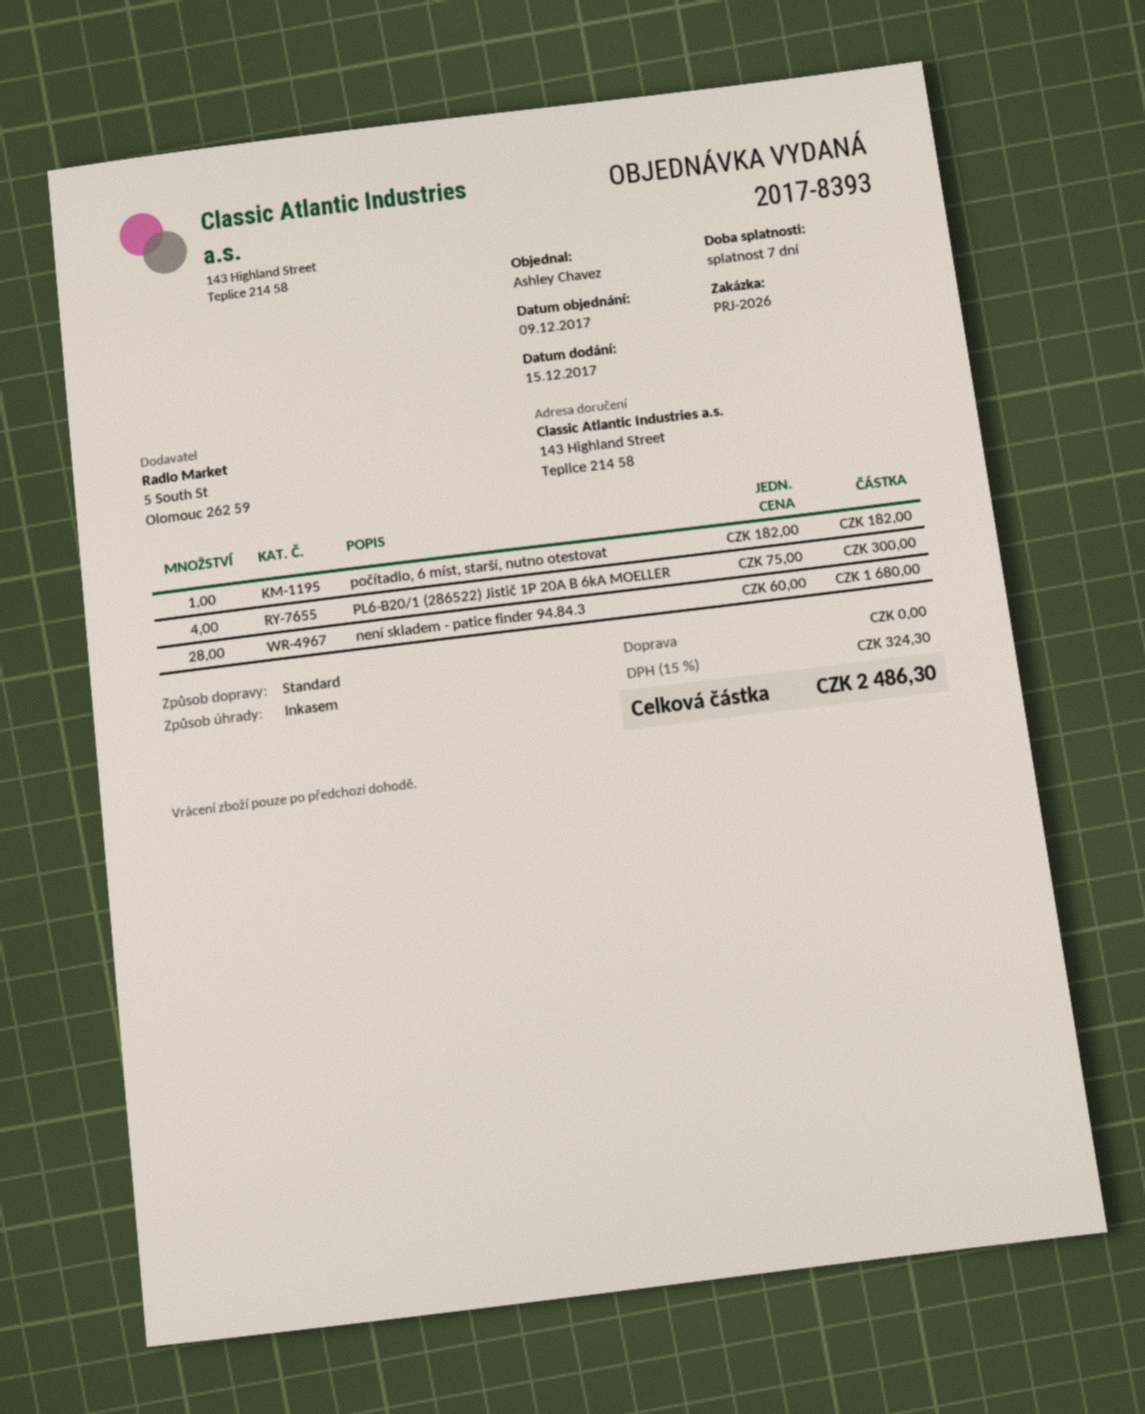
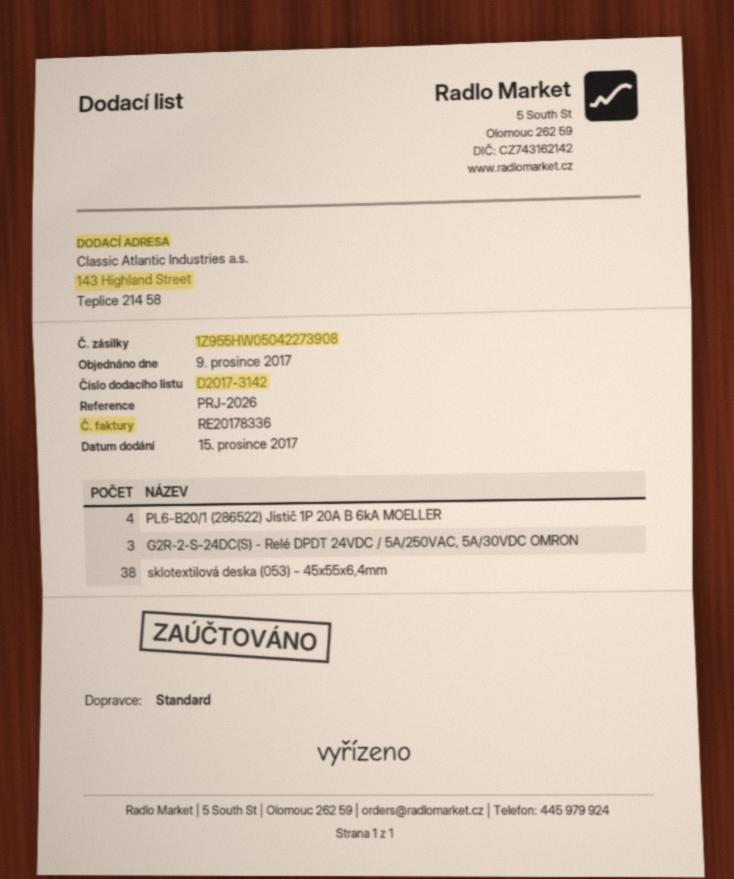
počítadlo, 6 míst, starší, nutno otestovat: 1 -> none
není skladem - patice finder 94.84.3: 28 -> none
G2R-2-S-24DC(S) - Relé DPDT 24VDC / 5A/250VAC, 5A/30VDC OMRON: none -> 3
sklotextilová deska (053) - 45x55x6,4mm: none -> 38

